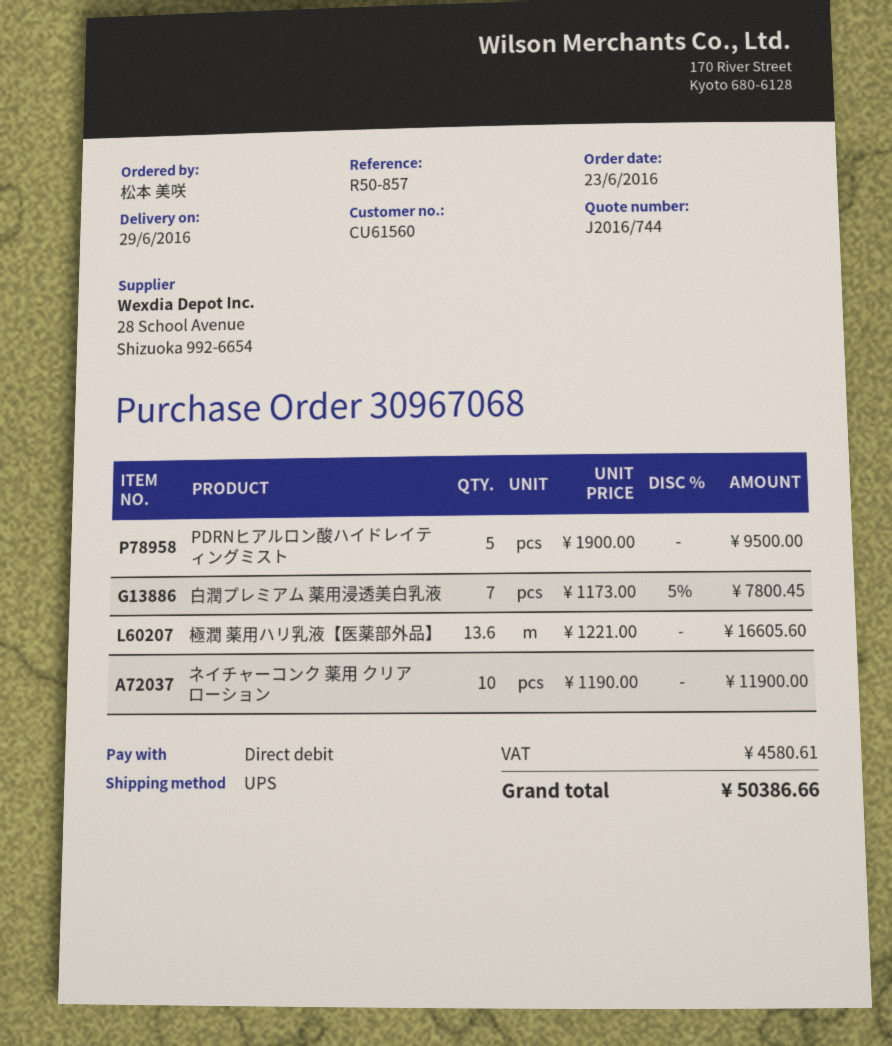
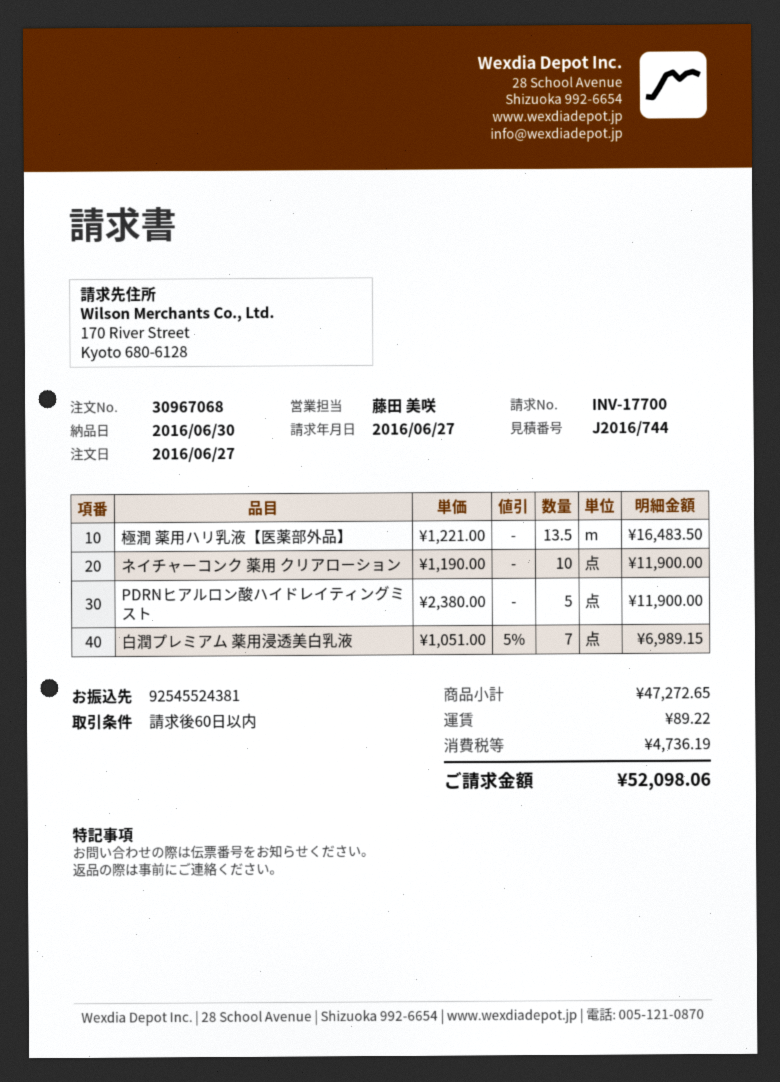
order date: 2016-06-23 -> 2016-06-27
delivery date: 2016-06-29 -> 2016-06-30
PDRNヒアルロン酸ハイドレイティングミスト: 5 x 1900.00 = 9500.00 -> 5 x 2380.00 = 11900.00
白潤プレミアム 薬用浸透美白乳液: 7 x 1173.00 - 5% = 7800.45 -> 7 x 1051.00 - 5% = 6989.15
極潤 薬用ハリ乳液【医薬部外品】: 13.6 x 1221.00 = 16605.60 -> 13.5 x 1221.00 = 16483.50
shipping: none -> 89.22
tax: 4580.61 -> 4736.19
total: 50386.66 -> 52098.06

